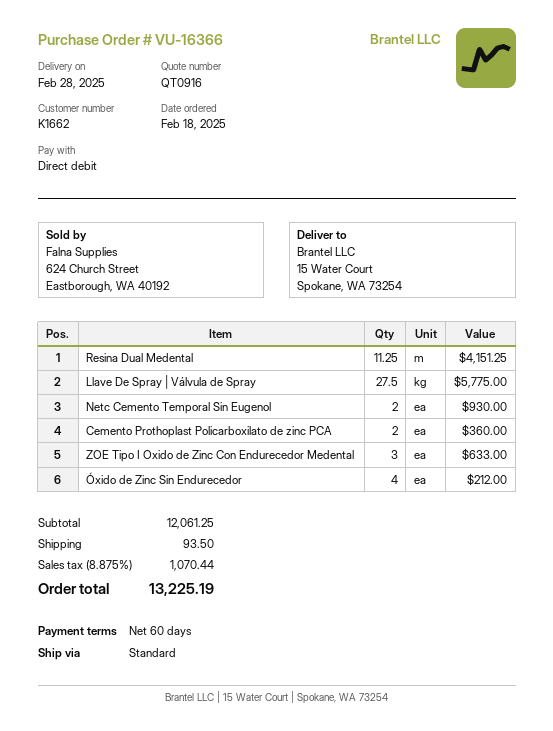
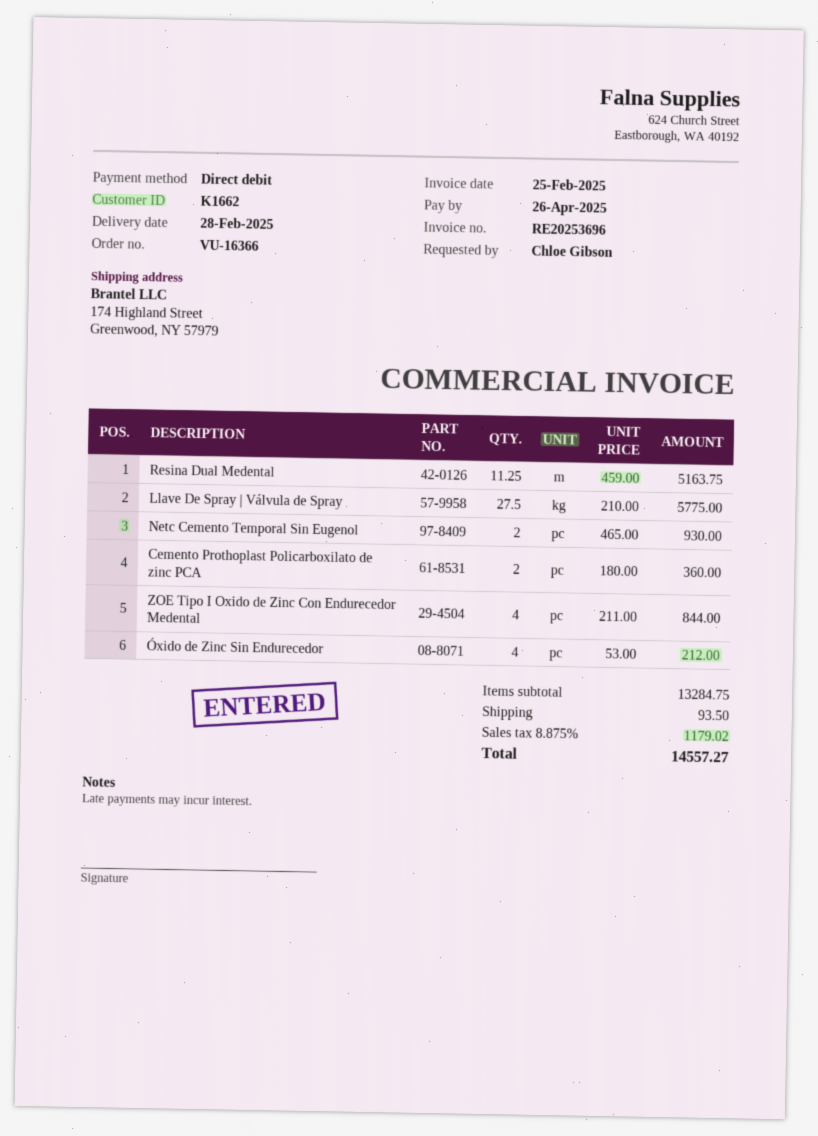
ship to: 15 Water Court, Spokane, WA 73254 -> 174 Highland Street, Greenwood, NY 57979
Resina Dual Medental: 11.25 for 4151.25 -> 11.25 for 5163.75
ZOE Tipo I Oxido de Zinc Con Endurecedor Medental: 3 for 633.00 -> 4 for 844.00
subtotal: 12061.25 -> 13284.75
tax: 8.875% = 1070.44 -> 8.875% = 1179.02
total: 13225.19 -> 14557.27

